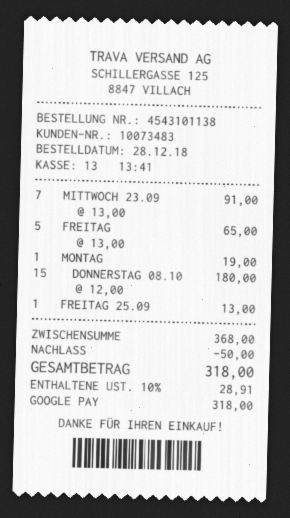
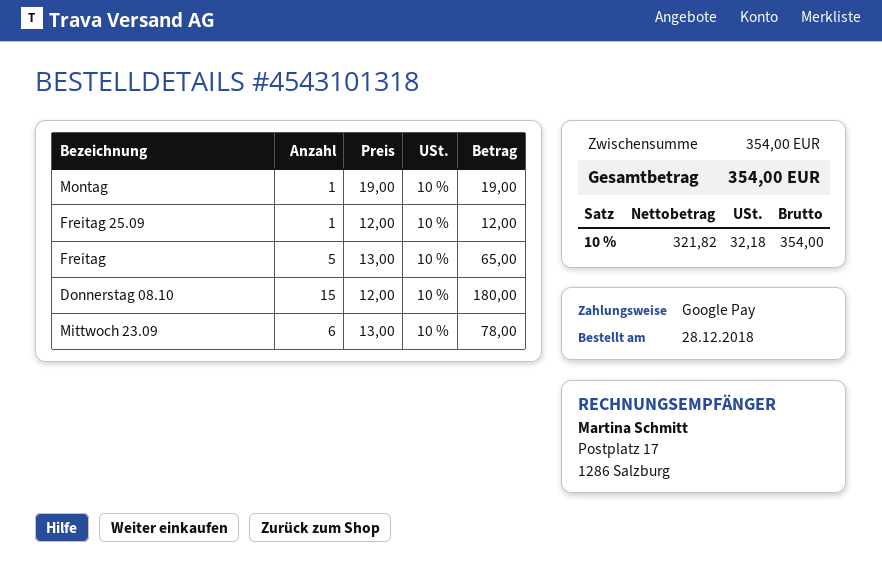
order number: 4543101138 -> 4543101318
MITTWOCH 23.09: 7 x 13.00 = 91.00 -> 6 x 13.00 = 78.00
FREITAG 25.09: 1 x 13.00 = 13.00 -> 1 x 12.00 = 12.00
subtotal: 368.00 -> 354.00
discount: 50.00 -> none
tax: 10% = 28.91 -> 10% = 32.18
total: 318.00 -> 354.00

